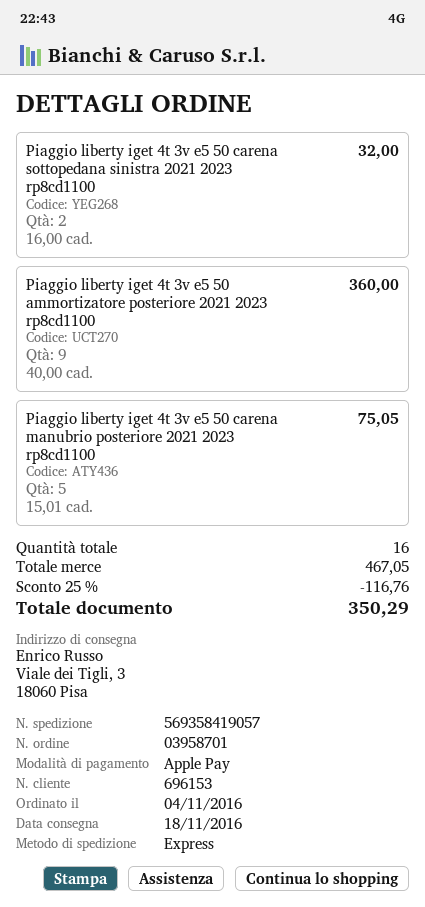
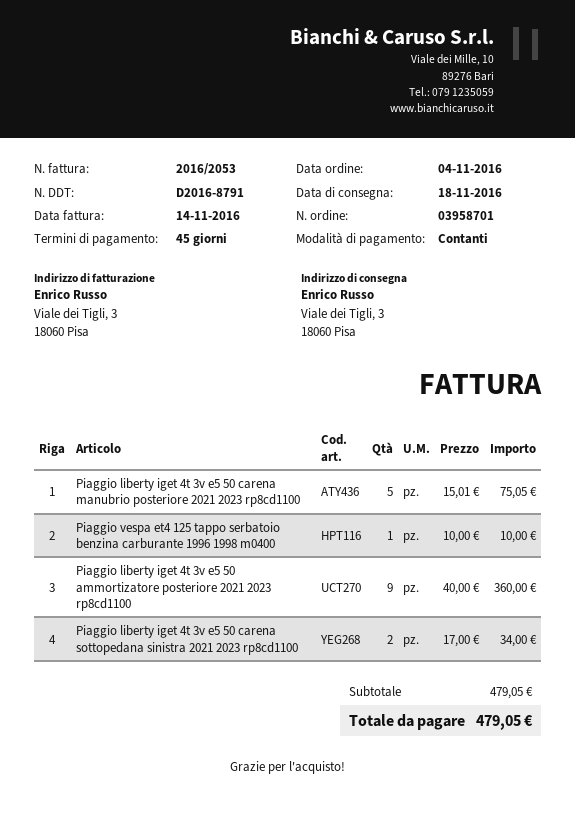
payment method: Apple Pay -> cash
Piaggio liberty iget 4t 3v e5 50 carena sottopedana sinistra 2021 2023 rp8cd1100: 2 x 16.00 = 32.00 -> 2 x 17.00 = 34.00
Piaggio vespa et4 125 tappo serbatoio benzina carburante 1996 1998 m0400: none -> 1 x 10.00 = 10.00
subtotal: 467.05 -> 479.05
discount: 25% = 116.76 -> none
total: 350.29 -> 479.05

